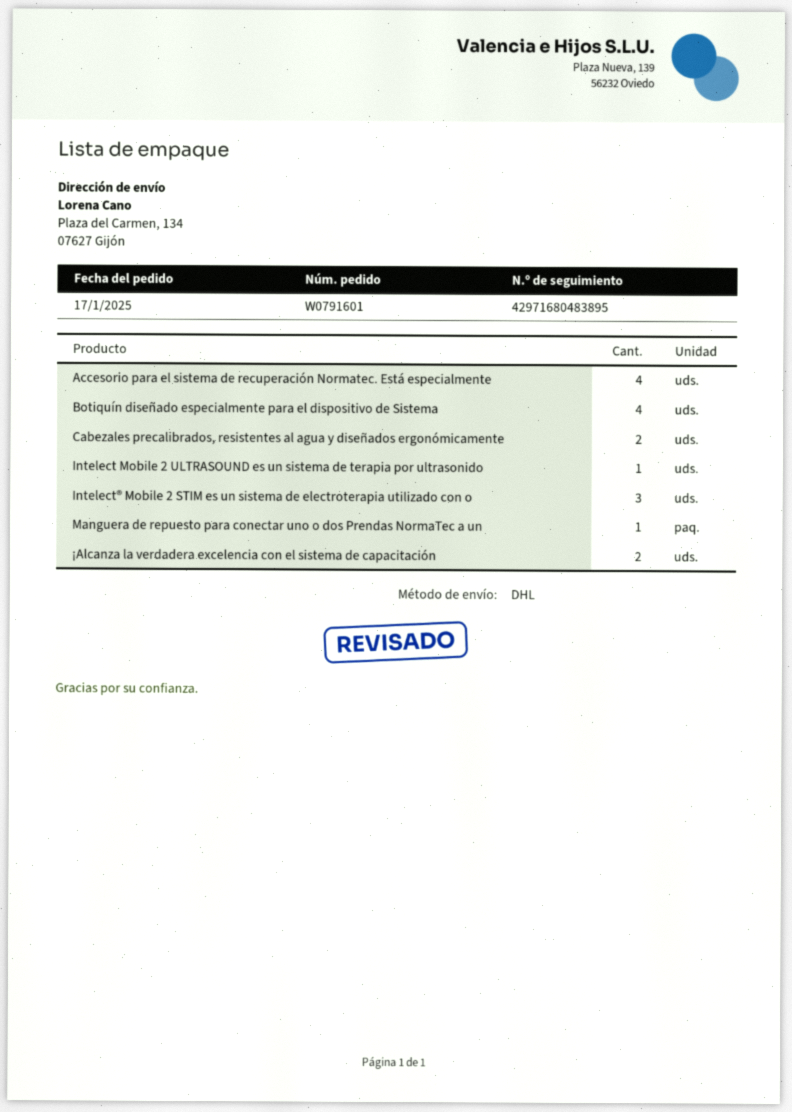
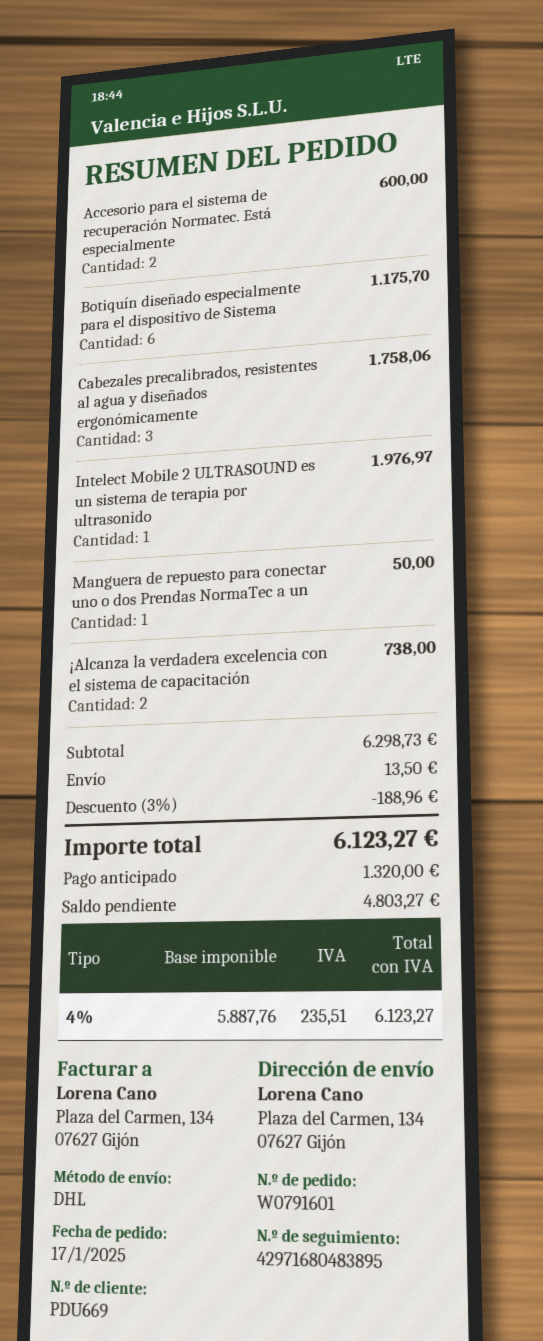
Accesorio para el sistema de recuperación Normatec. Está especialmente: 4 -> 2
Botiquín diseñado especialmente para el dispositivo de Sistema: 4 -> 6
Cabezales precalibrados, resistentes al agua y diseñados ergonómicamente: 2 -> 3
Intelect® Mobile 2 STIM es un sistema de electroterapia utilizado con o: 3 -> none

